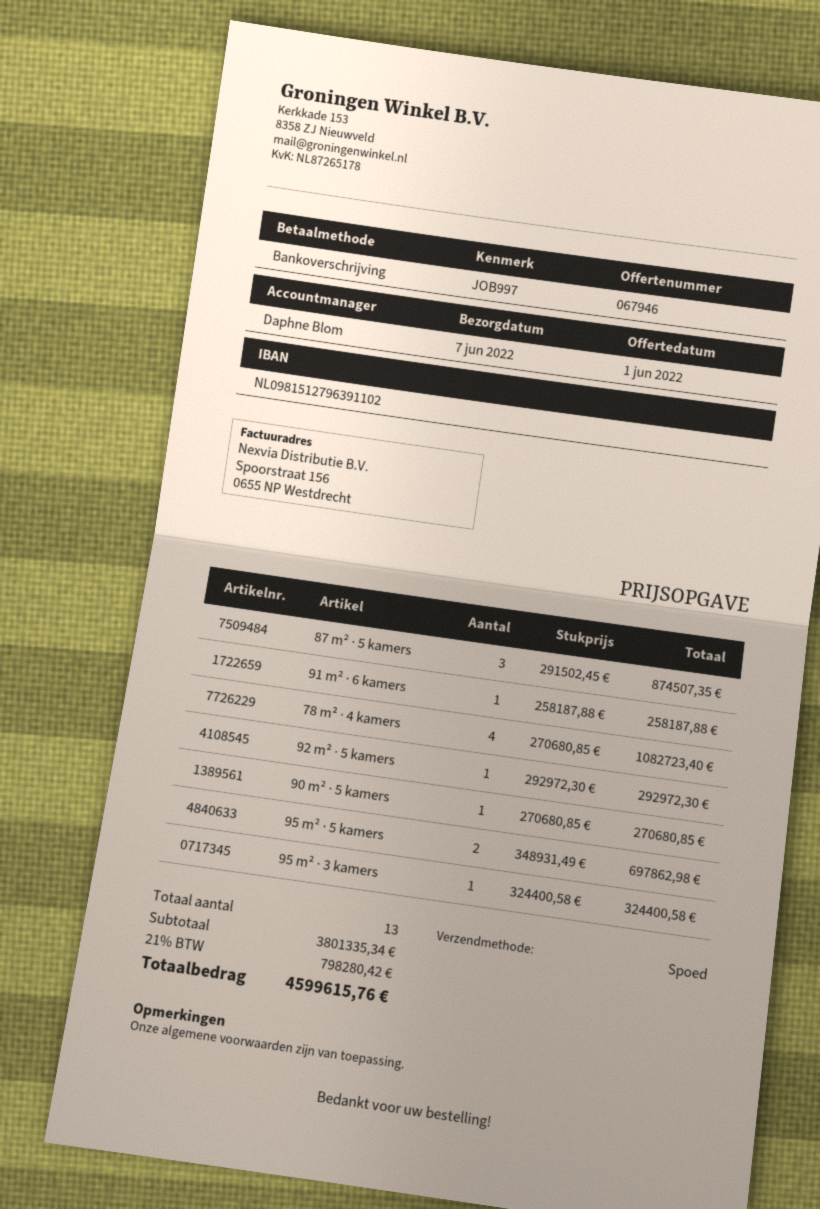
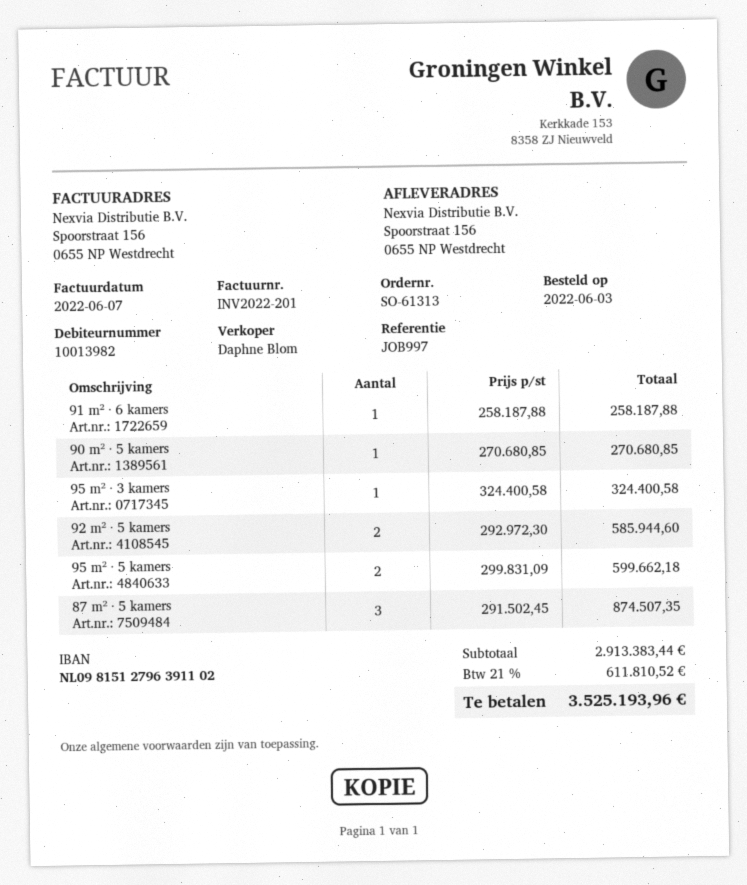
78 m² · 4 kamers: 4 x 270680.85 = 1082723.40 -> none
92 m² · 5 kamers: 1 x 292972.30 = 292972.30 -> 2 x 292972.30 = 585944.60
95 m² · 5 kamers: 2 x 348931.49 = 697862.98 -> 2 x 299831.09 = 599662.18
subtotal: 3801335.34 -> 2913383.44
tax: 21% = 798280.42 -> 21% = 611810.52
total: 4599615.76 -> 3525193.96

